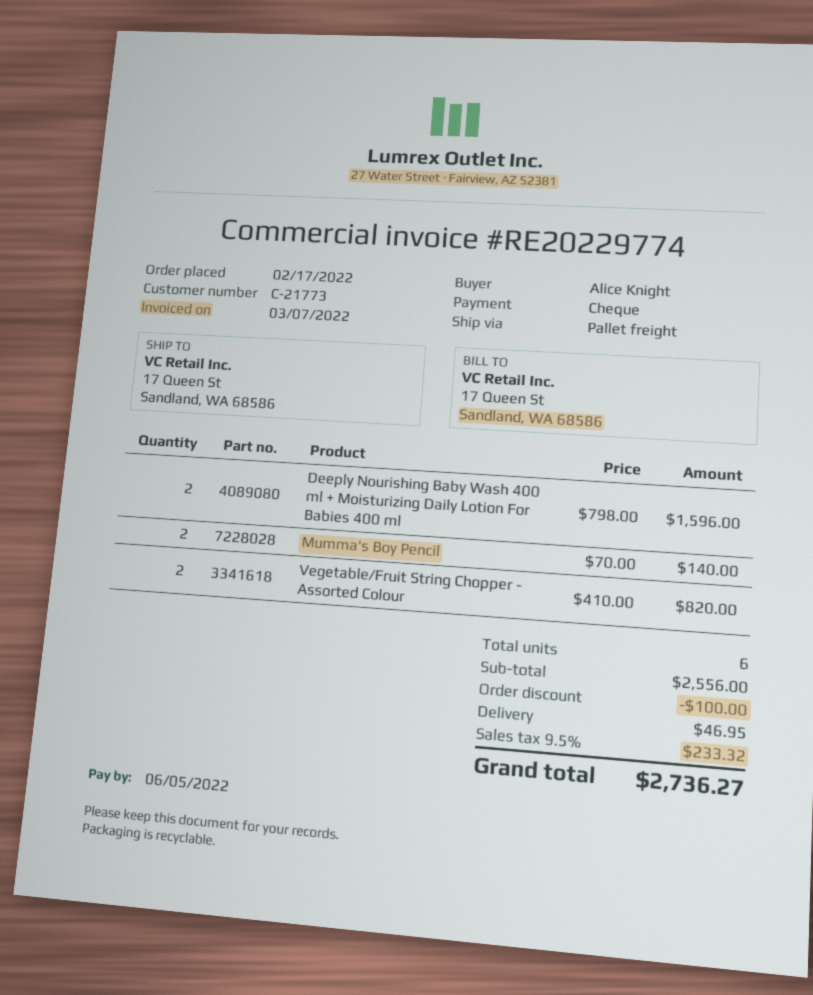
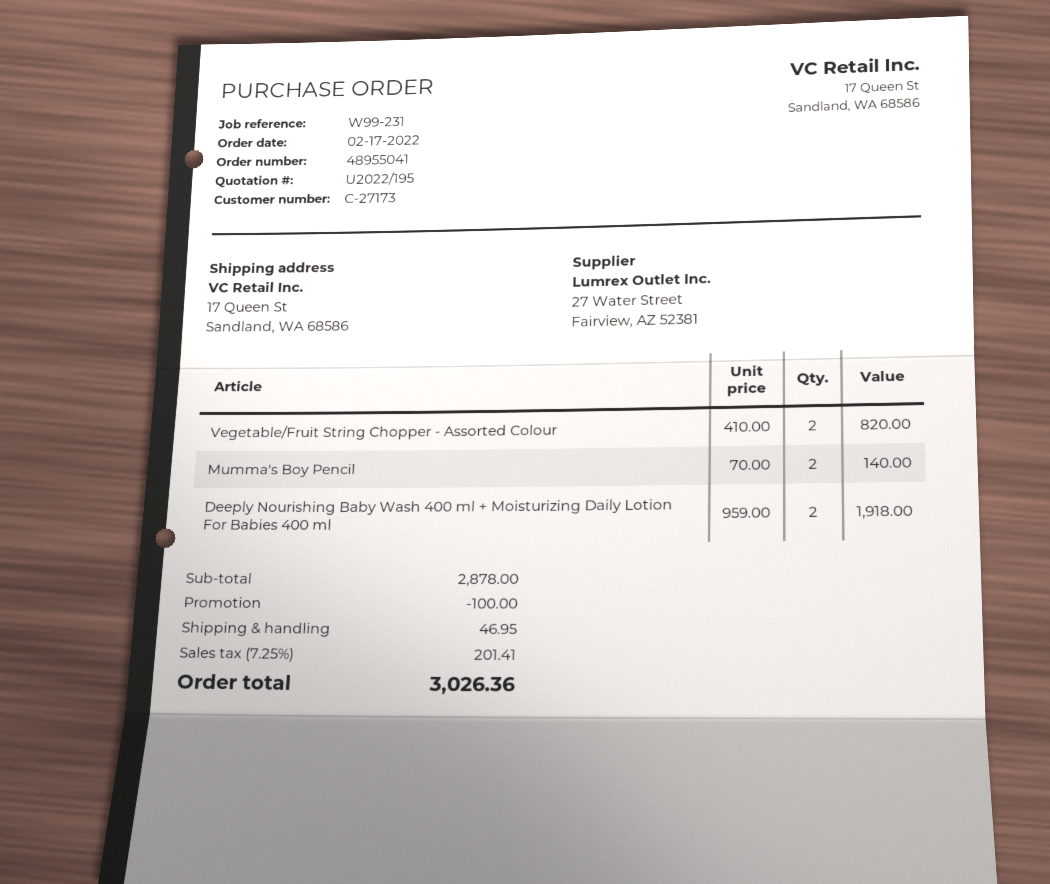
customer number: C-21773 -> C-27173
Deeply Nourishing Baby Wash 400 ml + Moisturizing Daily Lotion For Babies 400 ml: 2 x 798.00 = 1596.00 -> 2 x 959.00 = 1918.00
subtotal: 2556.00 -> 2878.00
tax: 9.5% = 233.32 -> 7.25% = 201.41
total: 2736.27 -> 3026.36

